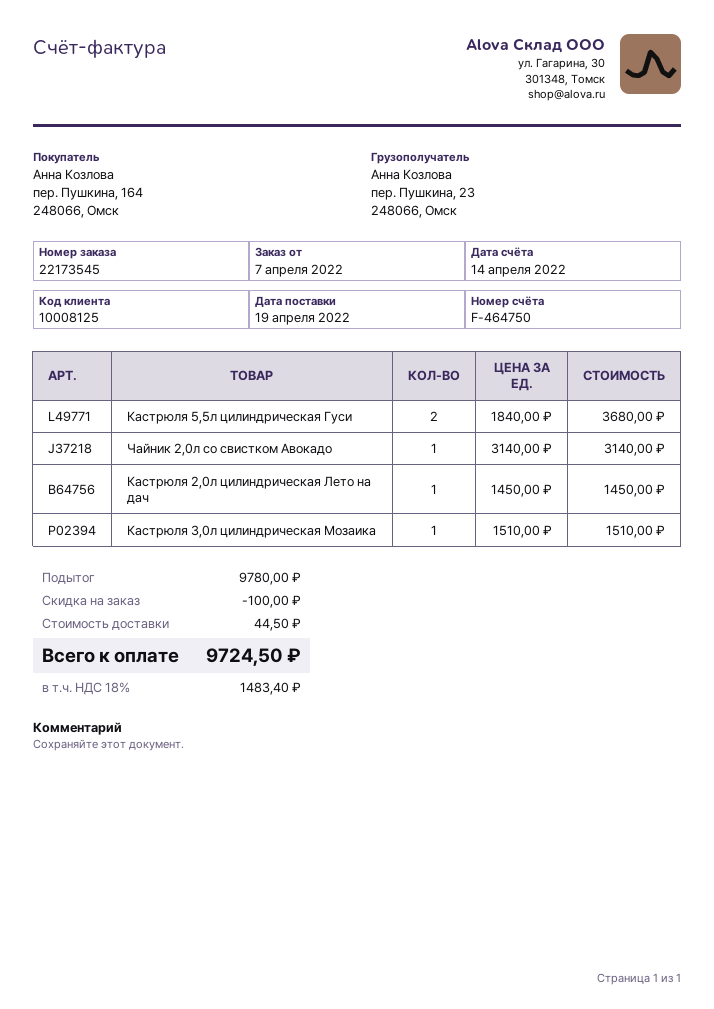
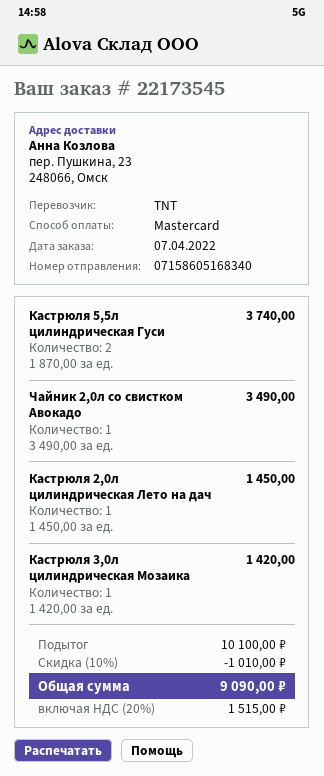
Кастрюля 5,5л цилиндрическая Гуси: 2 x 1840.00 = 3680.00 -> 2 x 1870.00 = 3740.00
Чайник 2,0л со свистком Авокадо: 1 x 3140.00 = 3140.00 -> 1 x 3490.00 = 3490.00
Кастрюля 3,0л цилиндрическая Мозаика: 1 x 1510.00 = 1510.00 -> 1 x 1420.00 = 1420.00
subtotal: 9780.00 -> 10100.00
discount: 100.00 -> 1010.00
shipping: 44.50 -> none
tax: 18% = 1483.40 -> 20% = 1515.00
total: 9724.50 -> 9090.00

